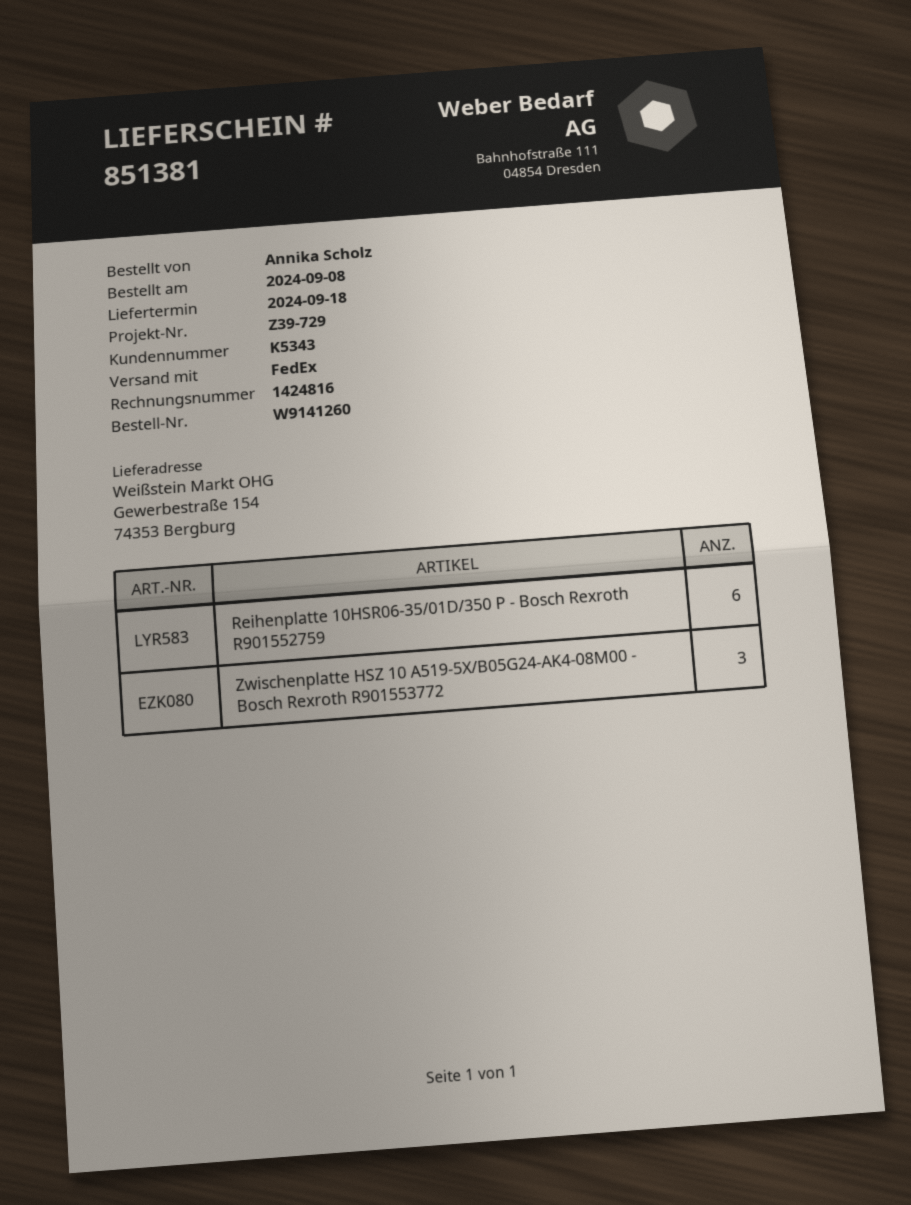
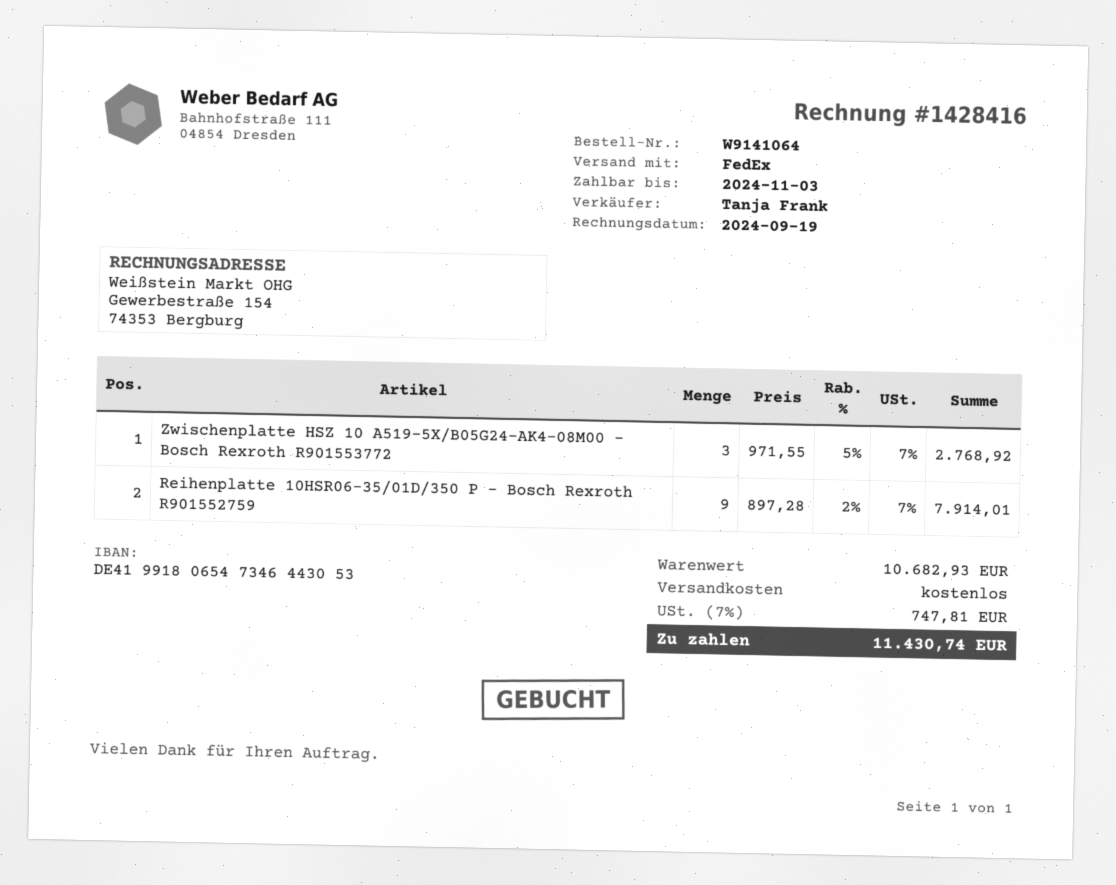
order number: W9141260 -> W9141064
invoice number: 1424816 -> 1428416
Reihenplatte 10HSR06-35/01D/350 P - Bosch Rexroth R901552759: 6 -> 9

